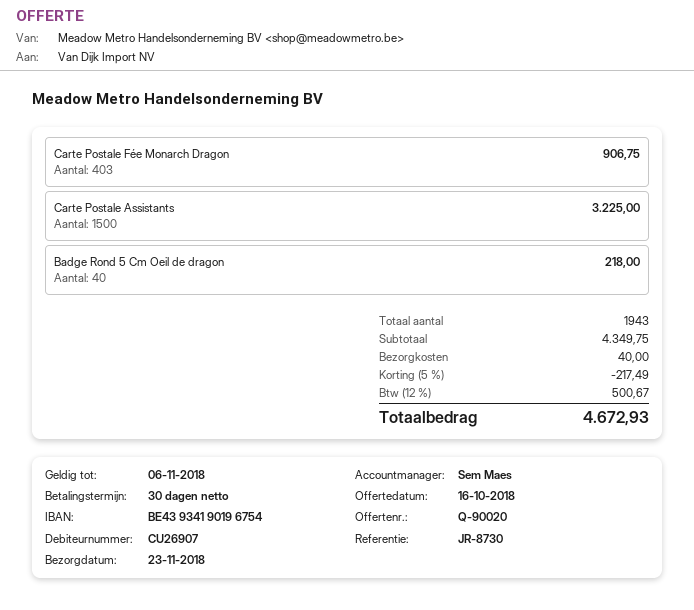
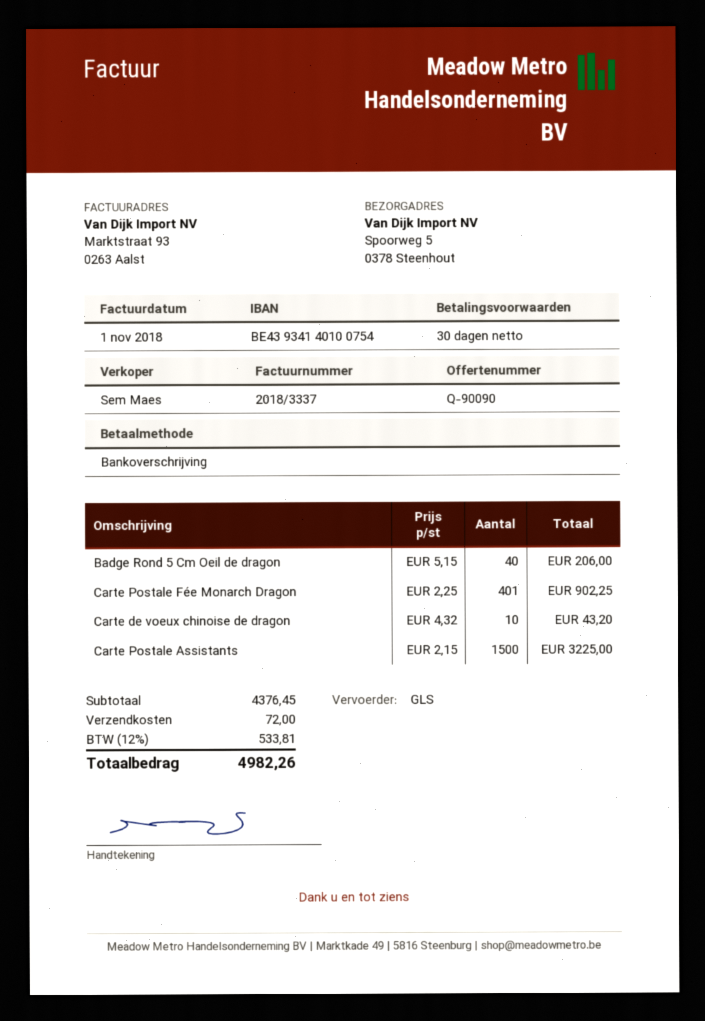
quote number: Q-90020 -> Q-90090
bank account: BE43934190196754 -> BE43934140100754
Carte Postale Fée Monarch Dragon: 403 for 906.75 -> 401 for 902.25
Badge Rond 5 Cm Oeil de dragon: 40 for 218.00 -> 40 for 206.00
Carte de voeux chinoise de dragon: none -> 10 for 43.20
subtotal: 4349.75 -> 4376.45
discount: 5% = 217.49 -> none
shipping: 40.00 -> 72.00
tax: 12% = 500.67 -> 12% = 533.81
total: 4672.93 -> 4982.26

